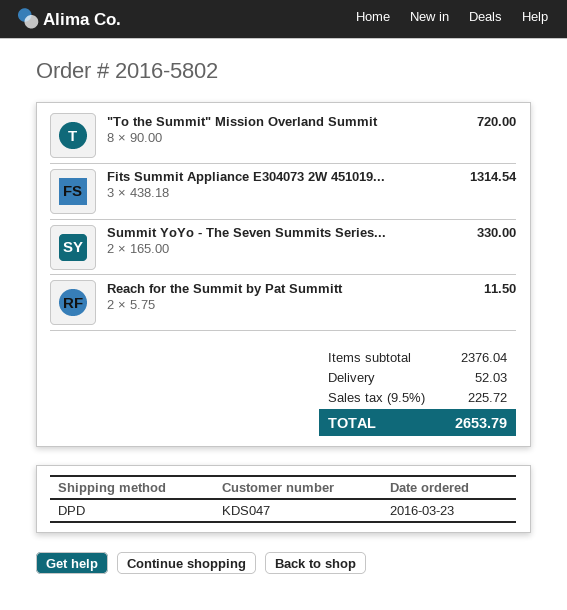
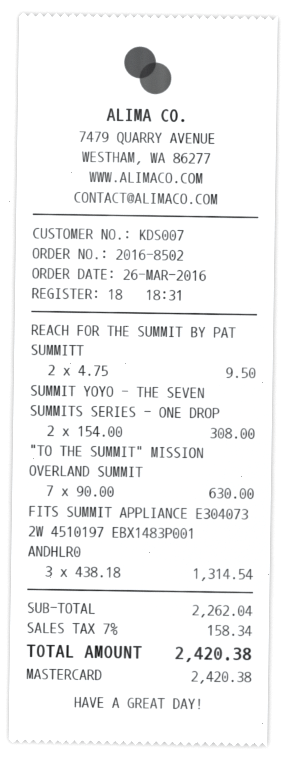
order number: 2016-5802 -> 2016-8502
order date: 2016-03-23 -> 2016-03-26
customer number: KDS047 -> KDS007
"To the Summit" Mission Overland Summit: 8 x 90.00 = 720.00 -> 7 x 90.00 = 630.00
Summit YoYo - The Seven Summits Series...: 2 x 165.00 = 330.00 -> 2 x 154.00 = 308.00
Reach for the Summit by Pat Summitt: 2 x 5.75 = 11.50 -> 2 x 4.75 = 9.50
subtotal: 2376.04 -> 2262.04
shipping: 52.03 -> none
tax: 9.5% = 225.72 -> 7% = 158.34
total: 2653.79 -> 2420.38

